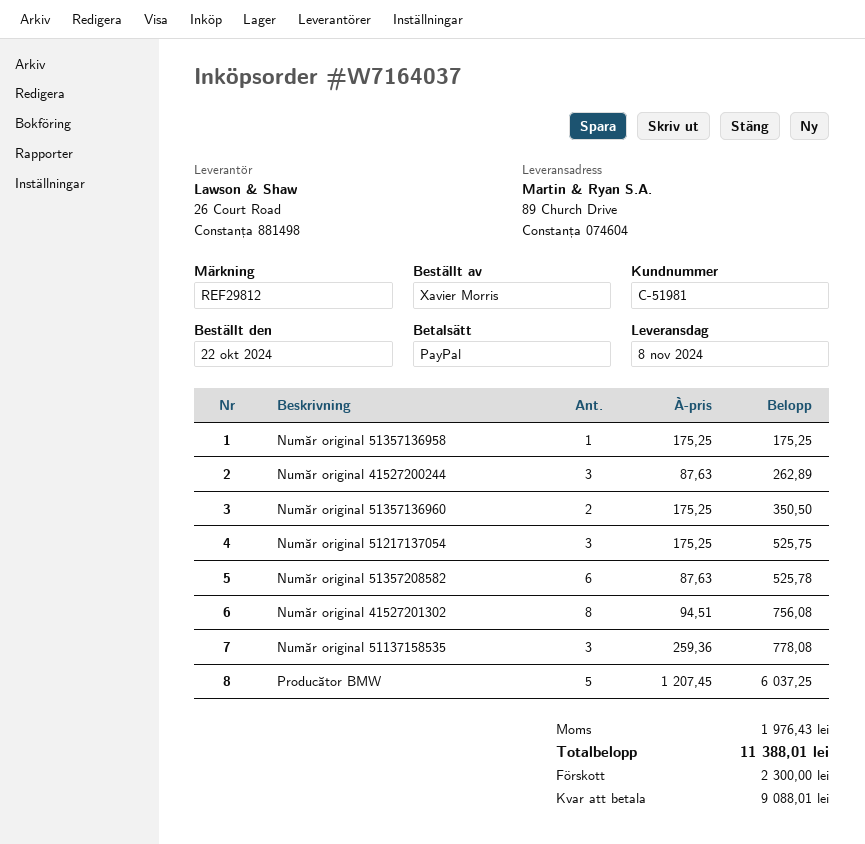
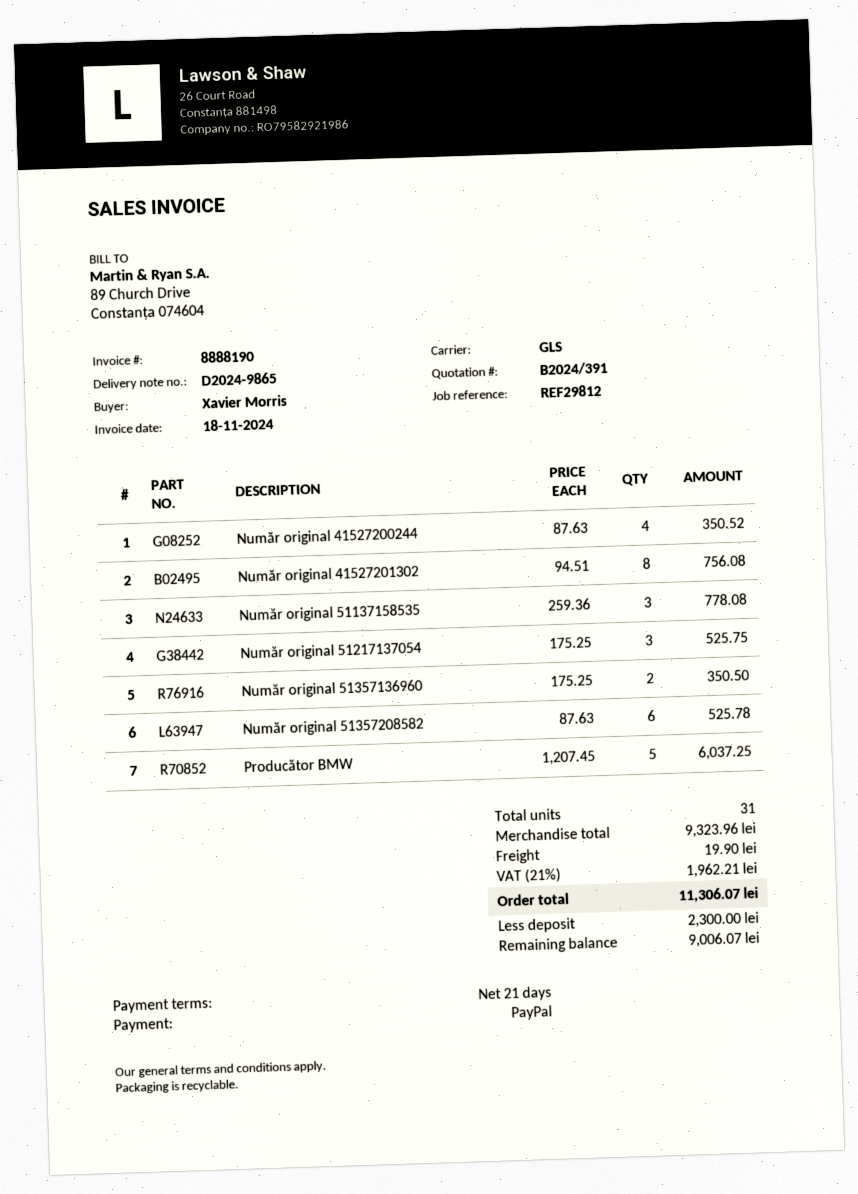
Număr original 51357136958: 1 x 175.25 = 175.25 -> none
Număr original 41527200244: 3 x 87.63 = 262.89 -> 4 x 87.63 = 350.52
shipping: none -> 19.90
tax: 1976.43 -> 1962.21
total: 11388.01 -> 11306.07
balance: 9088.01 -> 9006.07

